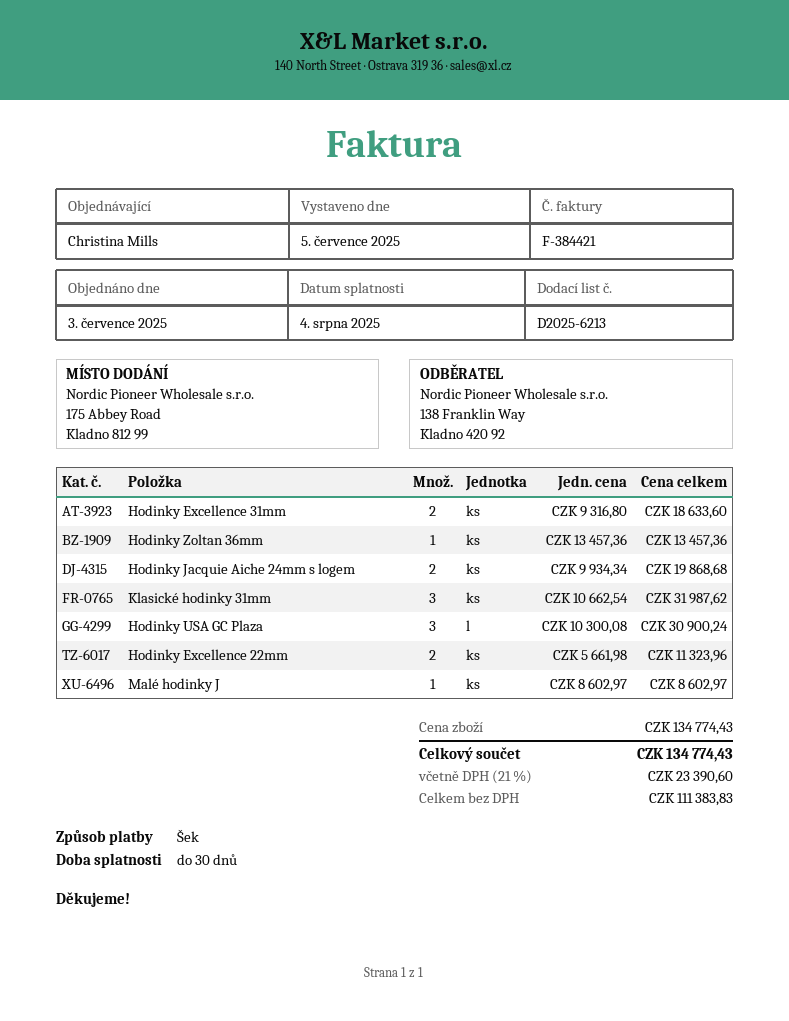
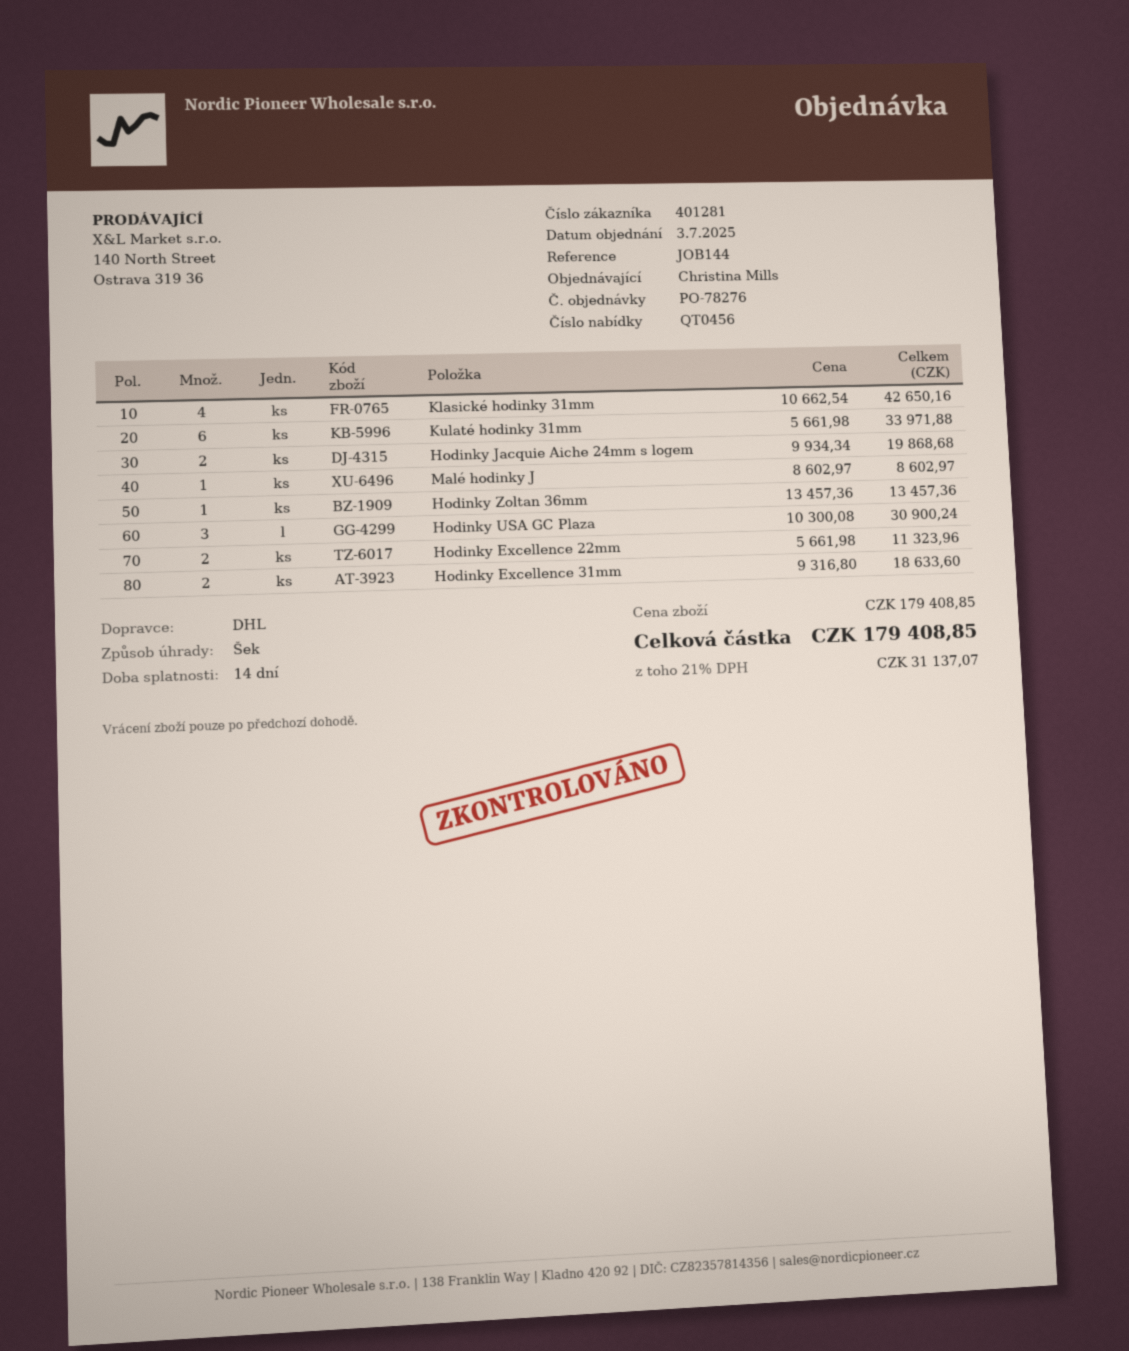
payment terms: 30 days -> 14 days
Klasické hodinky 31mm: 3 x 10662.54 = 31987.62 -> 4 x 10662.54 = 42650.16
Kulaté hodinky 31mm: none -> 6 x 5661.98 = 33971.88
subtotal: 134774.43 -> 179408.85
tax: 21% = 23390.60 -> 21% = 31137.07
total: 134774.43 -> 179408.85

